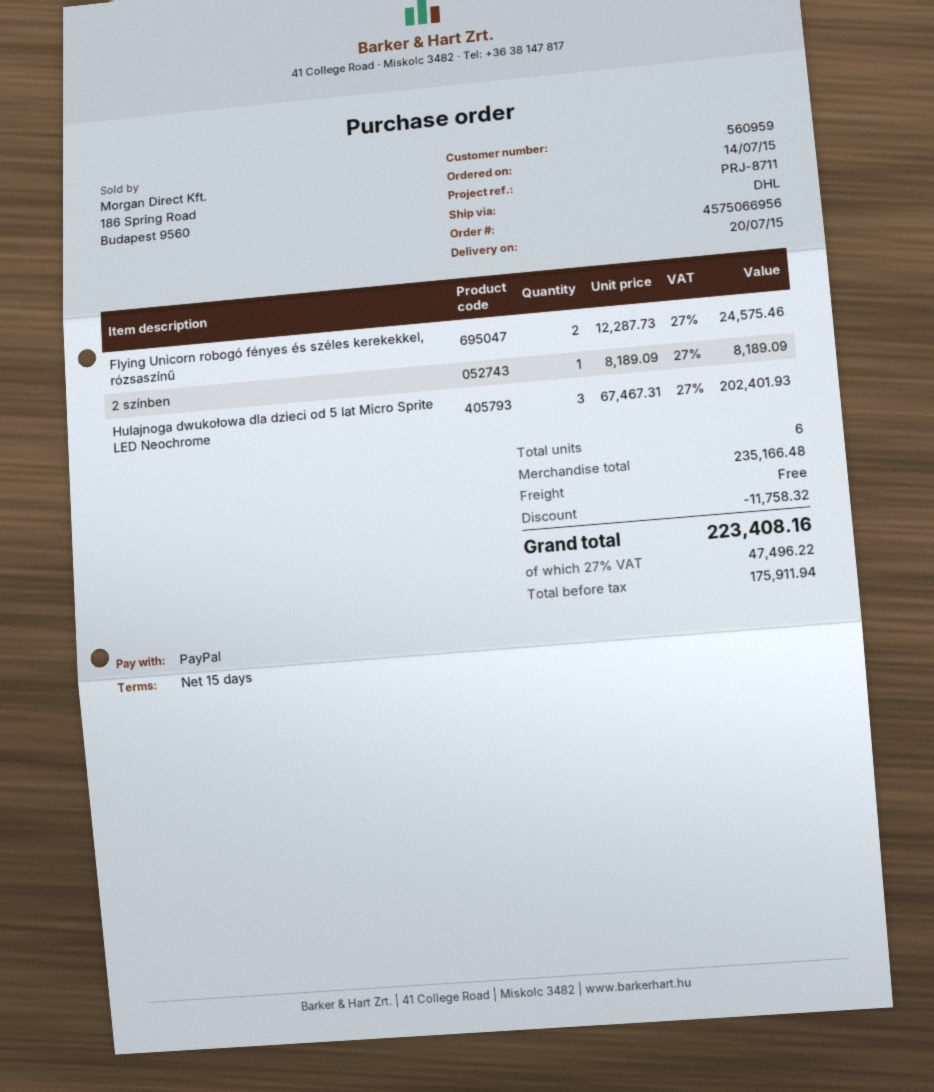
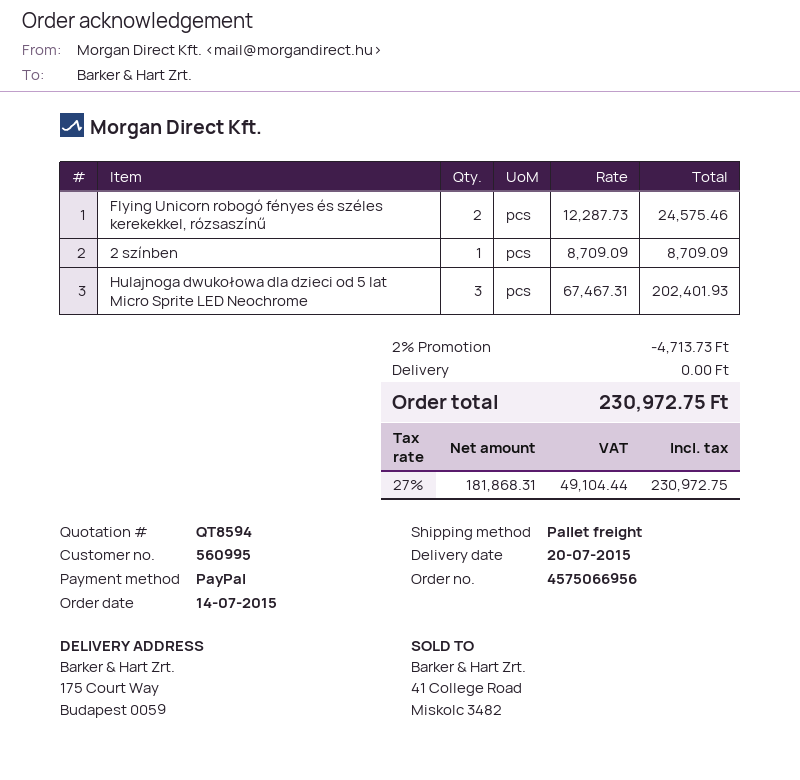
customer number: 560959 -> 560995
shipping method: DHL -> pallet freight
2 színben: 1 x 8189.09 = 8189.09 -> 1 x 8709.09 = 8709.09
discount: 11758.32 -> 4713.73
net: 175911.94 -> 181868.31
tax: 27% = 47496.22 -> 27% = 49104.44
total: 223408.16 -> 230972.75

